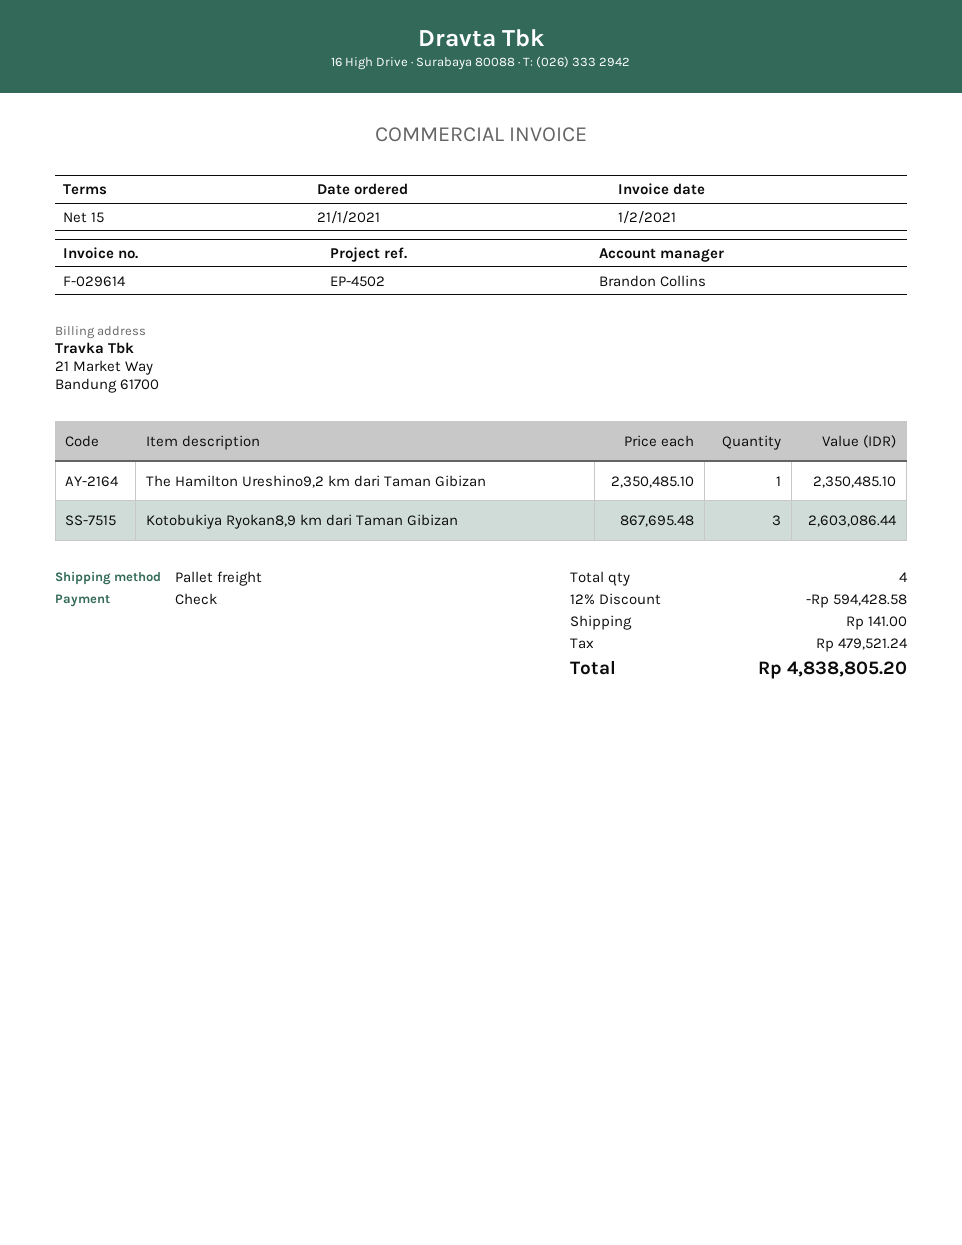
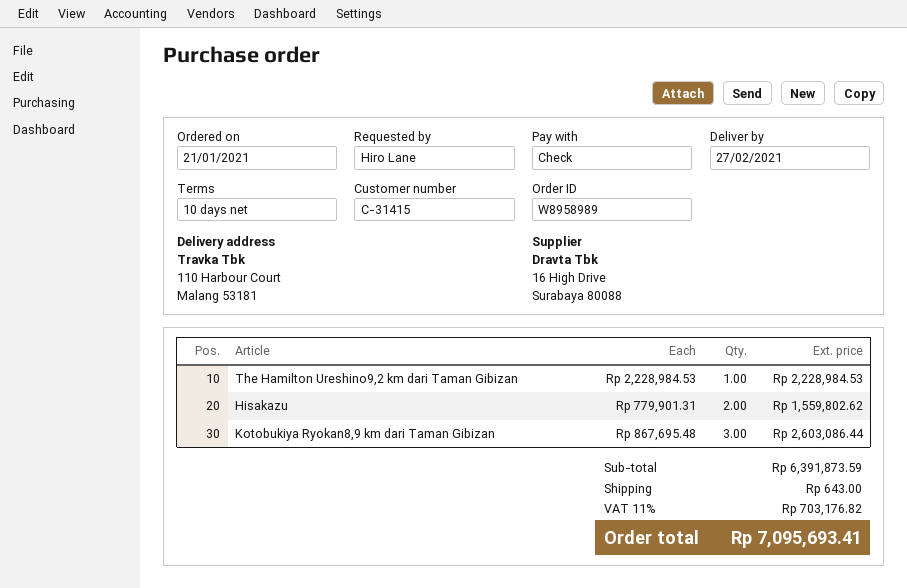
payment terms: 15 days -> 10 days
The Hamilton Ureshino9,2 km dari Taman Gibizan: 1 x 2350485.10 = 2350485.10 -> 1 x 2228984.53 = 2228984.53
Hisakazu: none -> 2 x 779901.31 = 1559802.62
discount: 12% = 594428.58 -> none
shipping: 141.00 -> 643.00
tax: 479521.24 -> 703176.82
total: 4838805.20 -> 7095693.41

